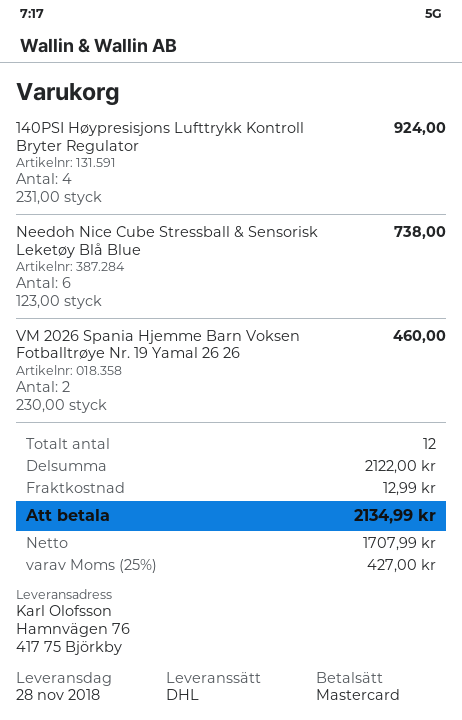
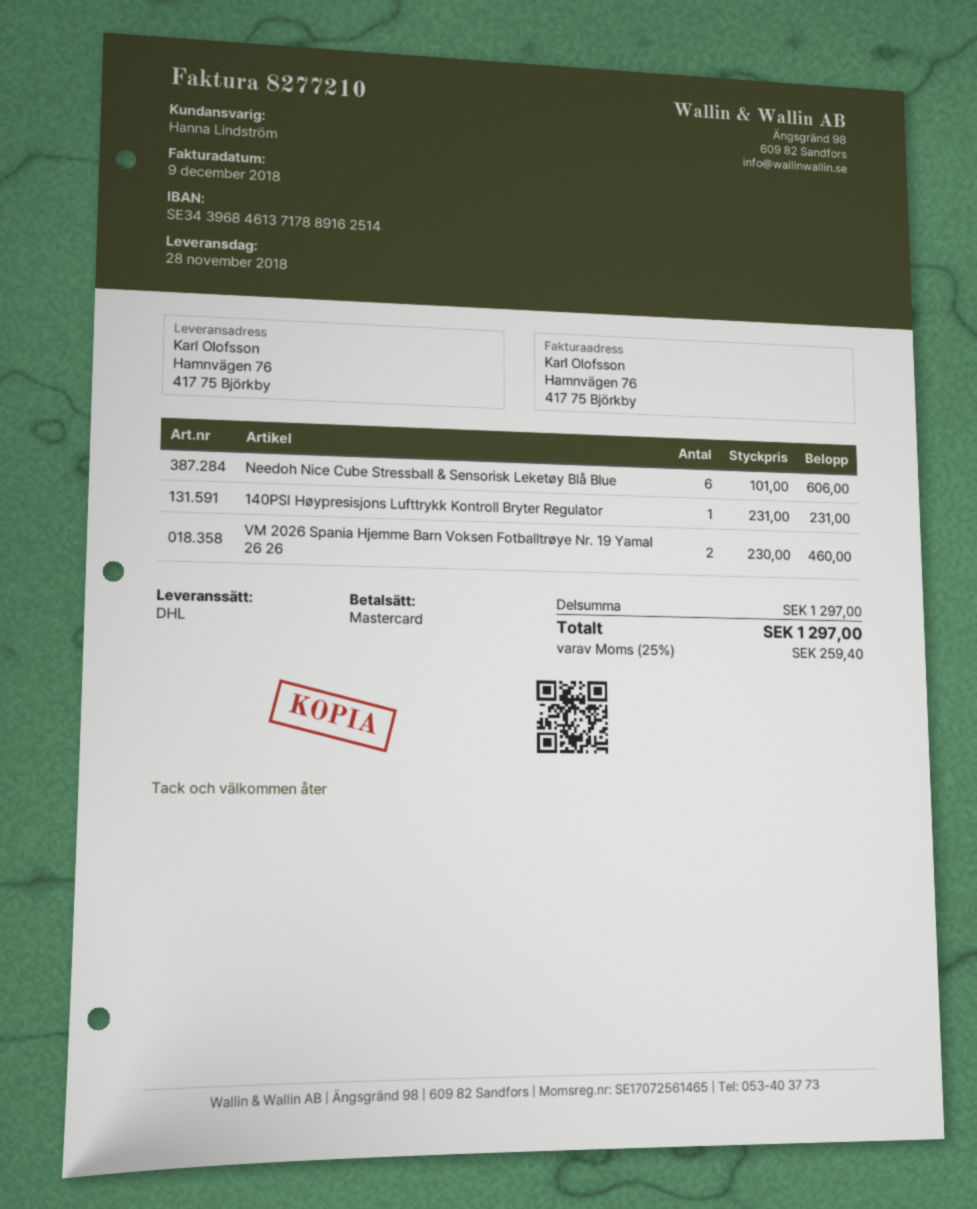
140PSI Høypresisjons Lufttrykk Kontroll Bryter Regulator: 4 x 231.00 = 924.00 -> 1 x 231.00 = 231.00
Needoh Nice Cube Stressball & Sensorisk Leketøy Blå Blue: 6 x 123.00 = 738.00 -> 6 x 101.00 = 606.00
subtotal: 2122.00 -> 1297.00
shipping: 12.99 -> none
tax: 25% = 427.00 -> 25% = 259.40
total: 2134.99 -> 1297.00

